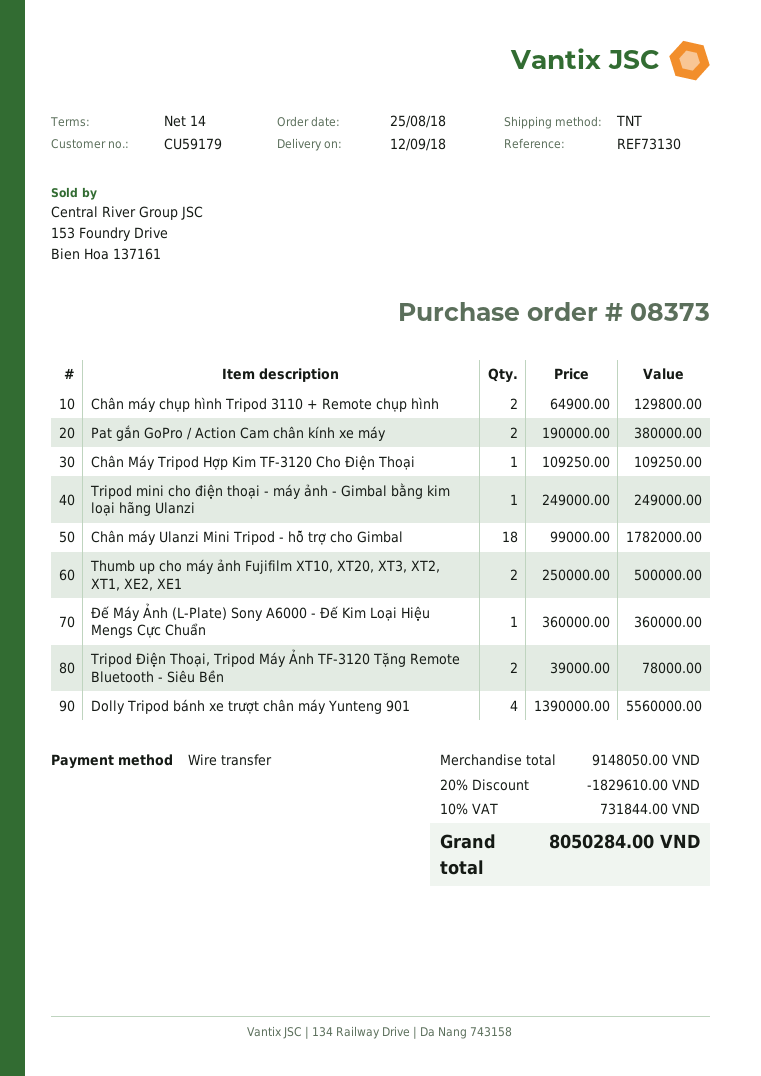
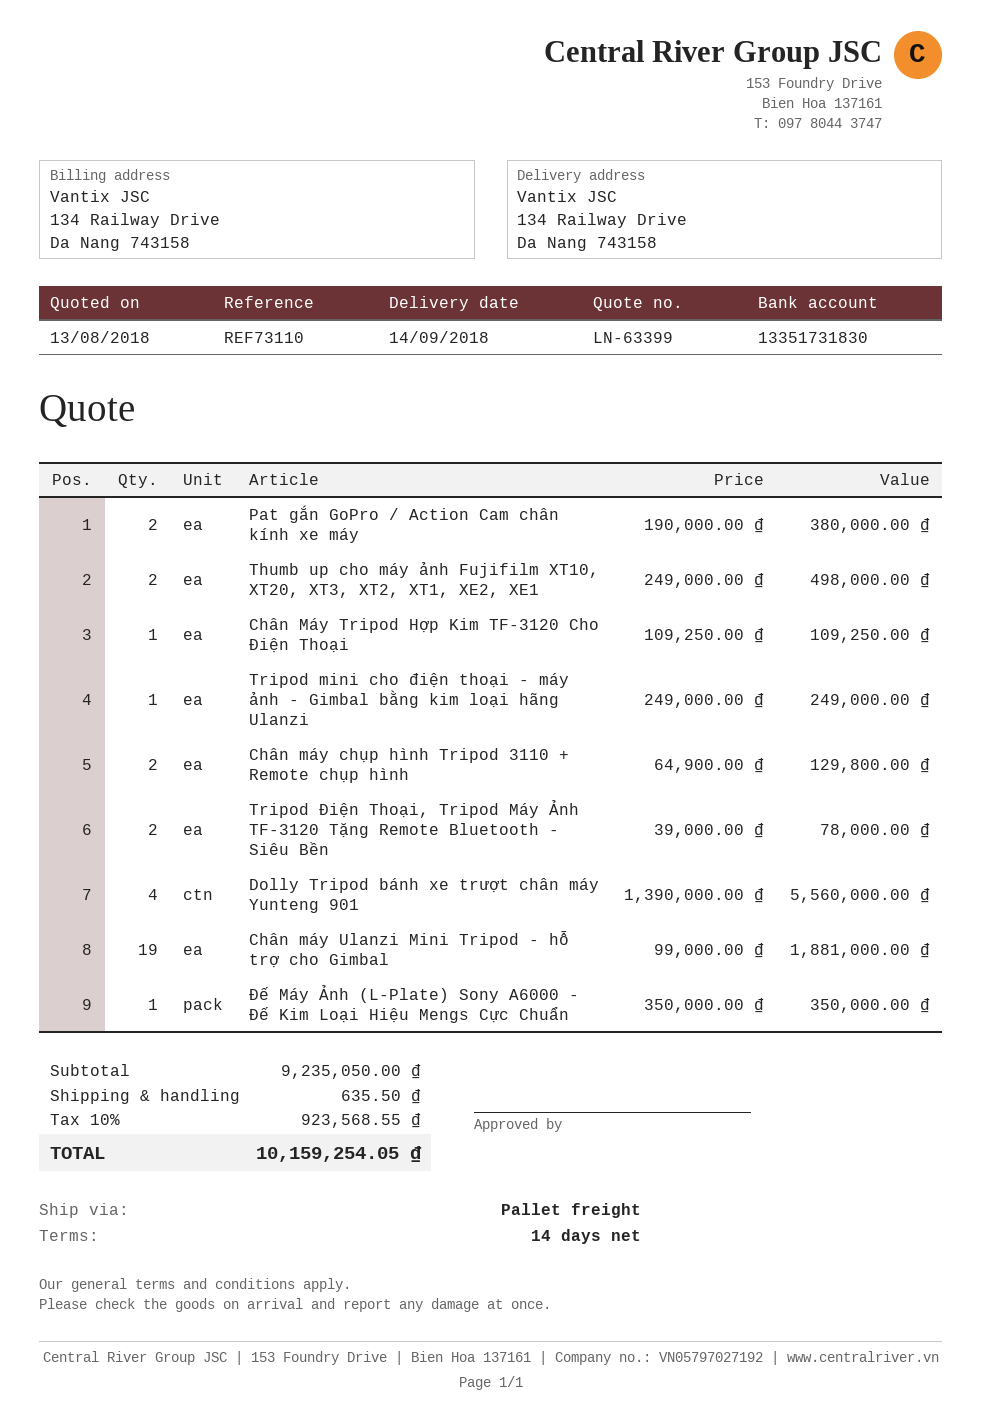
delivery date: 2018-09-12 -> 2018-09-14
reference: REF73130 -> REF73110
shipping method: TNT -> pallet freight
Chân máy Ulanzi Mini Tripod - hỗ trợ cho Gimbal: 18 x 99000.00 = 1782000.00 -> 19 x 99000.00 = 1881000.00
Thumb up cho máy ảnh Fujifilm XT10, XT20, XT3, XT2, XT1, XE2, XE1: 2 x 250000.00 = 500000.00 -> 2 x 249000.00 = 498000.00
Đế Máy Ảnh (L-Plate) Sony A6000 - Đế Kim Loại Hiệu Mengs Cực Chuẩn: 1 x 360000.00 = 360000.00 -> 1 x 350000.00 = 350000.00
subtotal: 9148050.00 -> 9235050.00
discount: 20% = 1829610.00 -> none
shipping: none -> 635.50
tax: 10% = 731844.00 -> 10% = 923568.55
total: 8050284.00 -> 10159254.05

